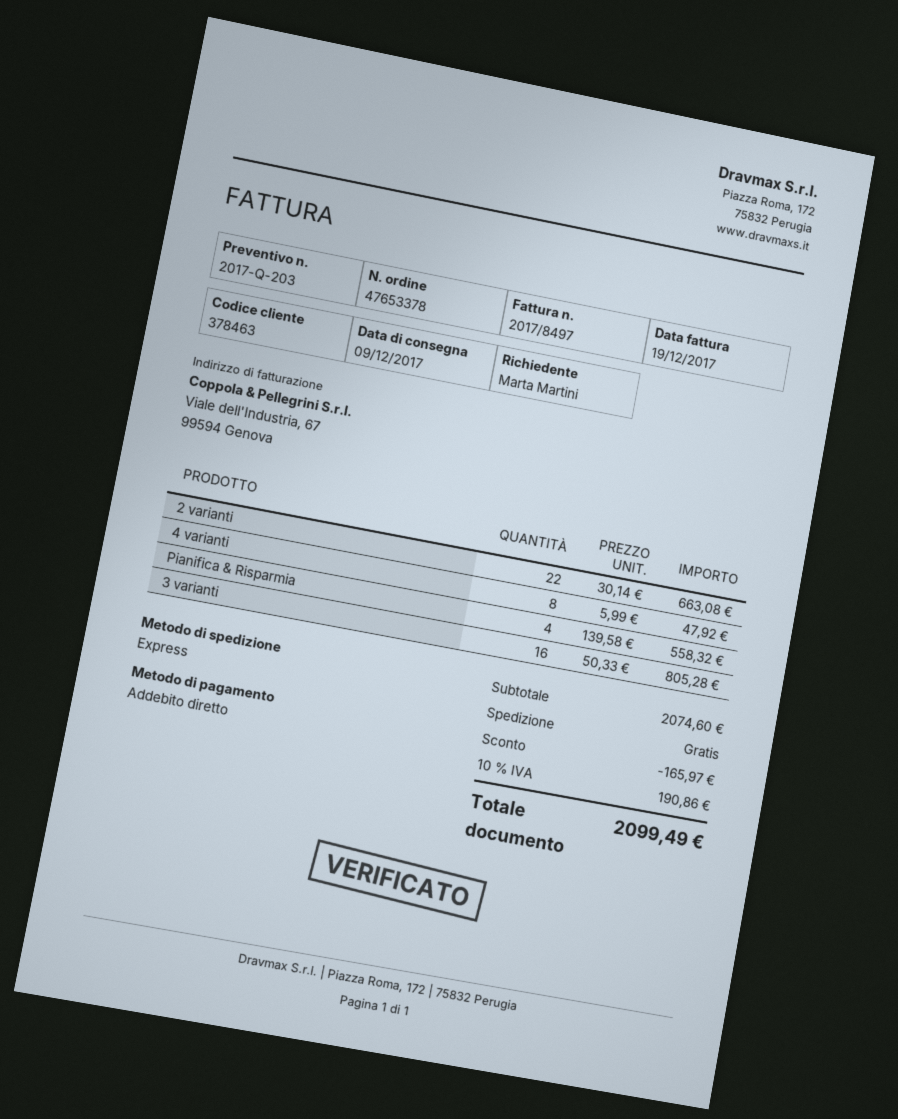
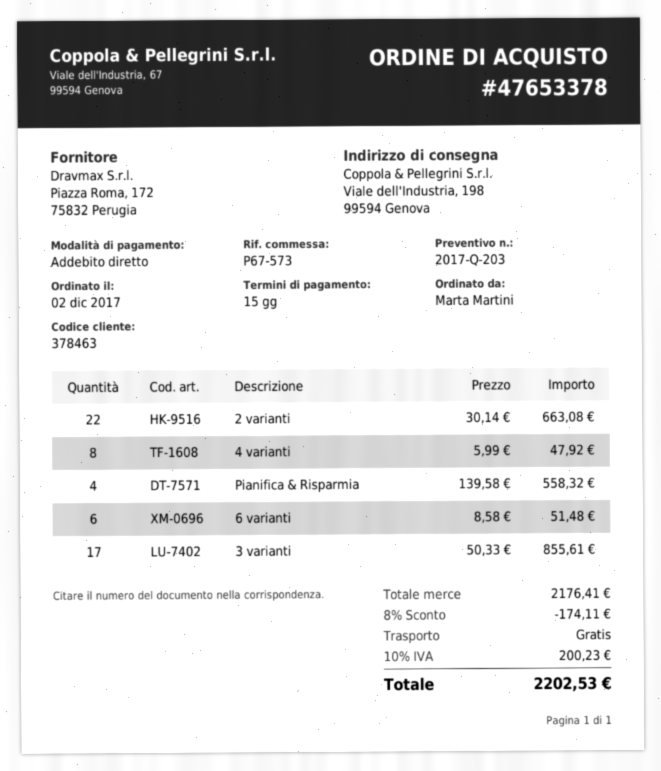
3 varianti: 16 x 50.33 = 805.28 -> 17 x 50.33 = 855.61
6 varianti: none -> 6 x 8.58 = 51.48
subtotal: 2074.60 -> 2176.41
discount: 165.97 -> 174.11
tax: 10% = 190.86 -> 10% = 200.23
total: 2099.49 -> 2202.53

